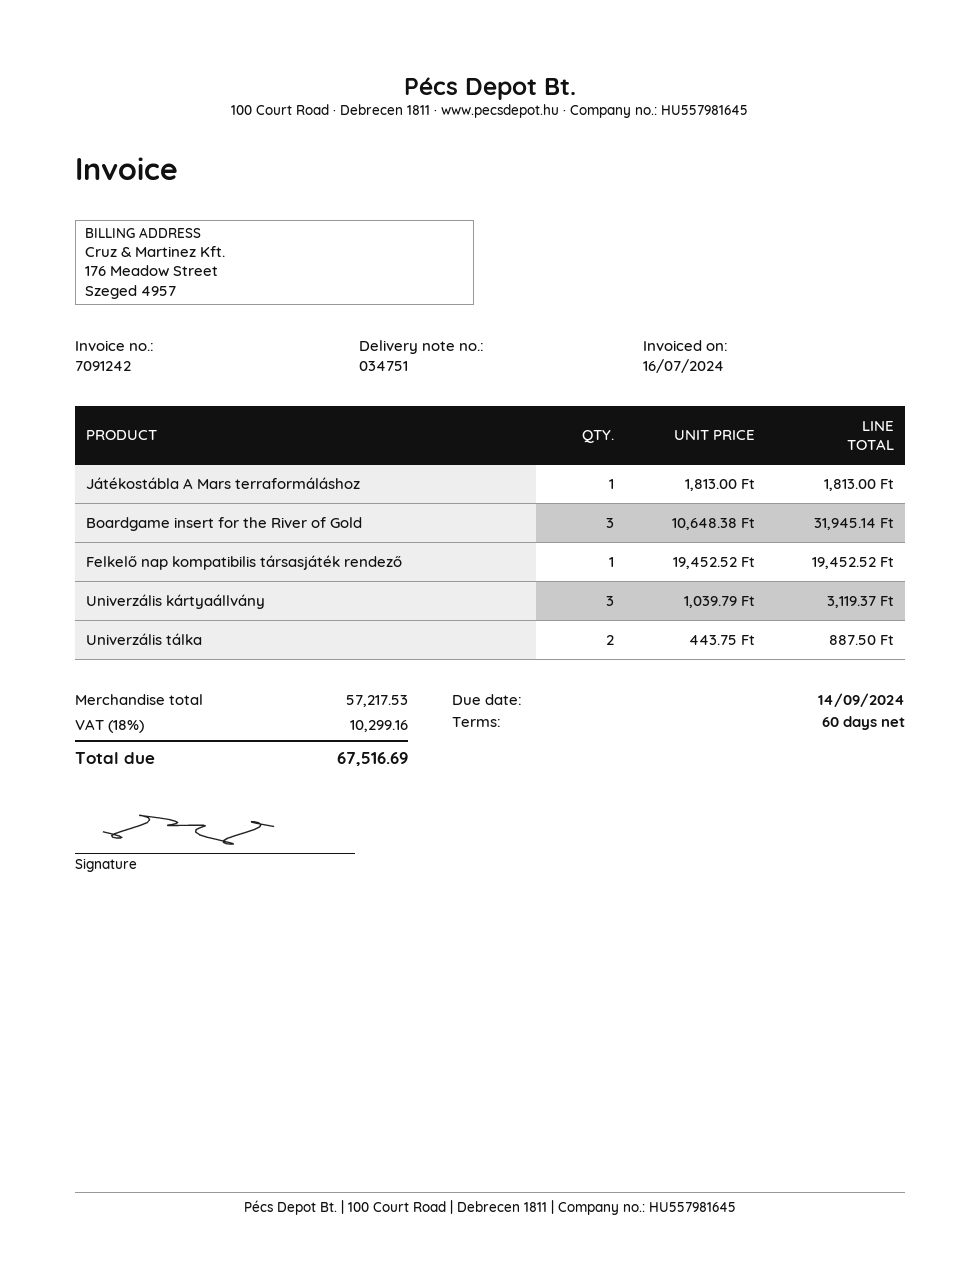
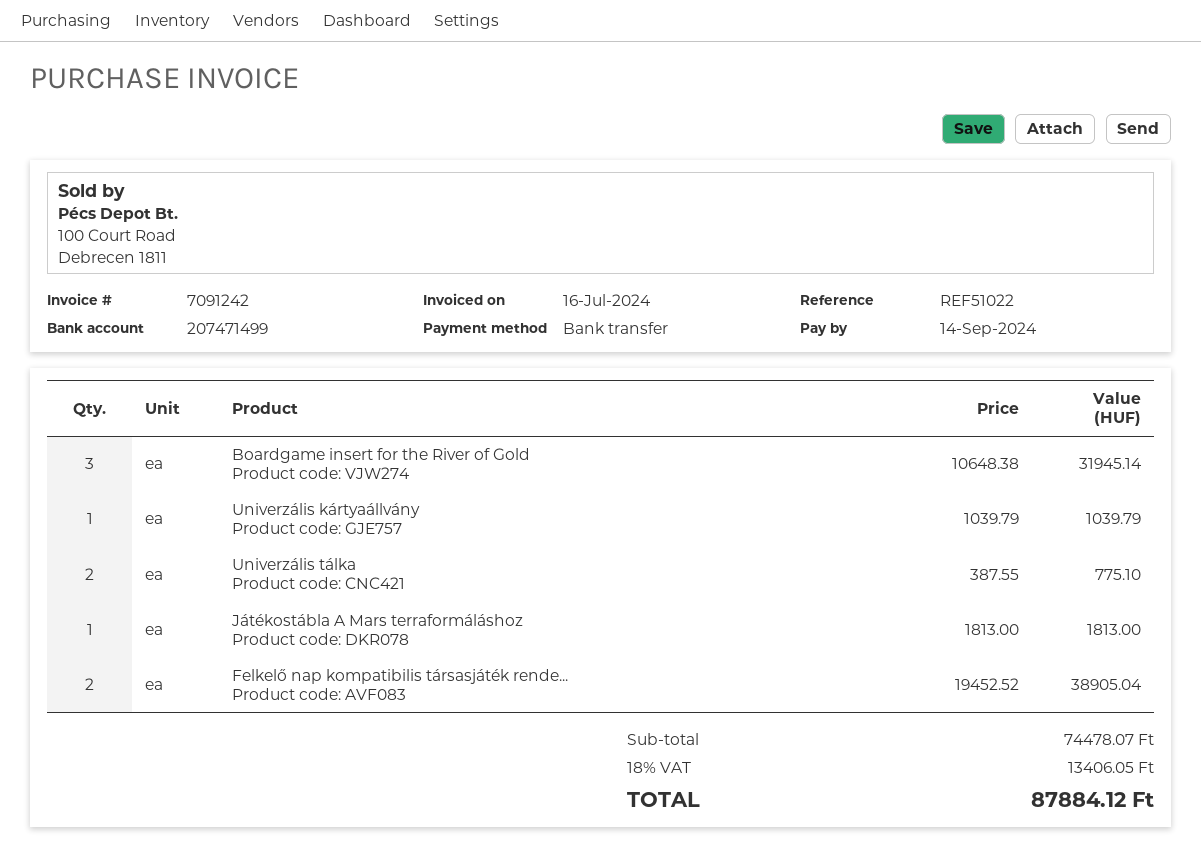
Felkelő nap kompatibilis társasjáték rendező: 1 x 19452.52 = 19452.52 -> 2 x 19452.52 = 38905.04
Univerzális kártyaállvány: 3 x 1039.79 = 3119.37 -> 1 x 1039.79 = 1039.79
Univerzális tálka: 2 x 443.75 = 887.50 -> 2 x 387.55 = 775.10
subtotal: 57217.53 -> 74478.07
tax: 18% = 10299.16 -> 18% = 13406.05
total: 67516.69 -> 87884.12

